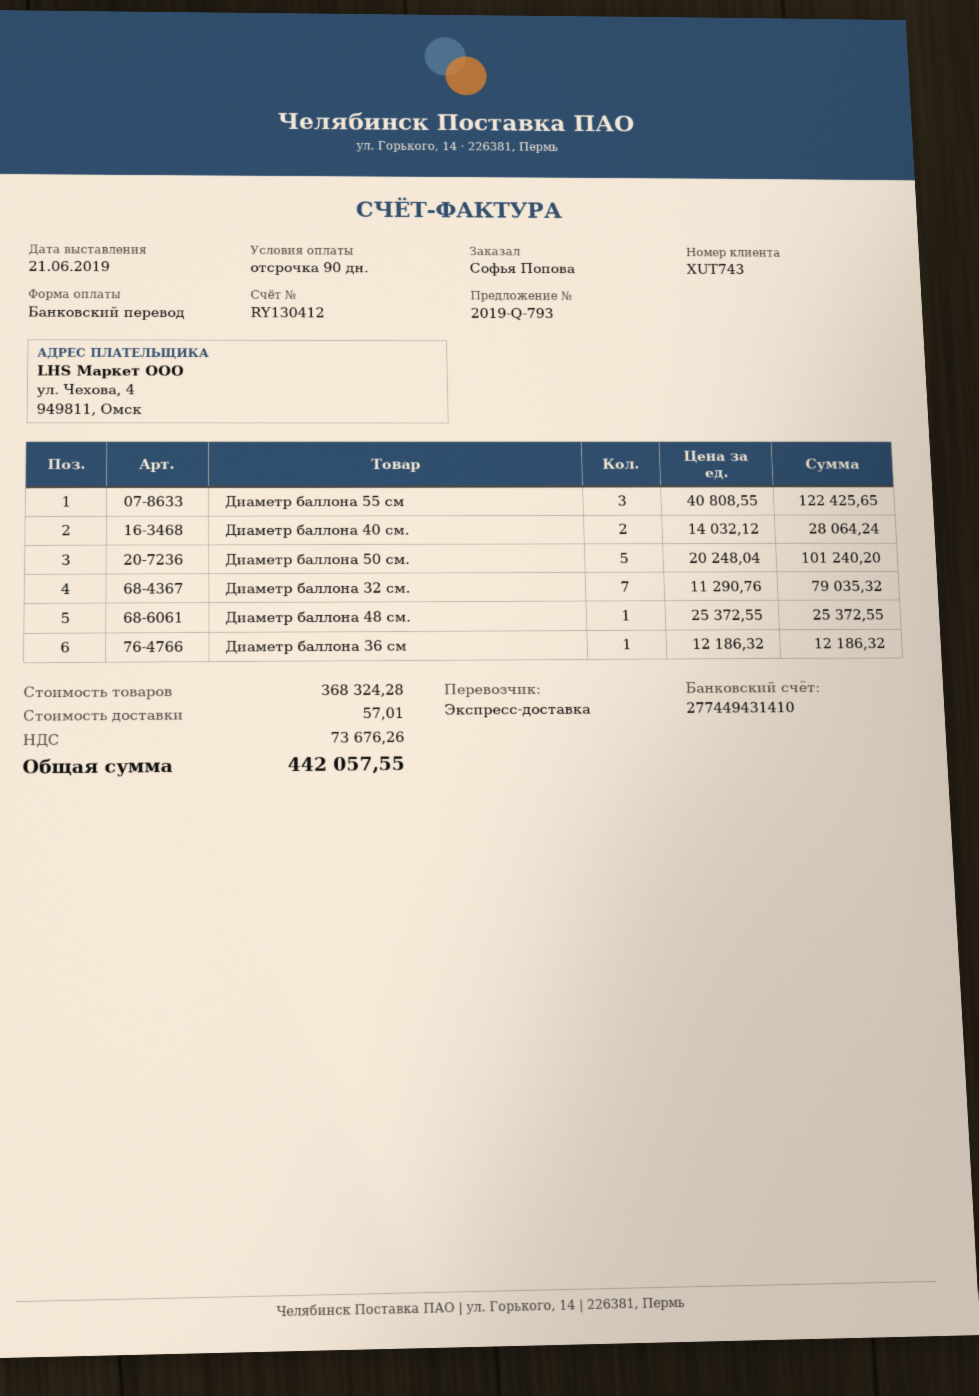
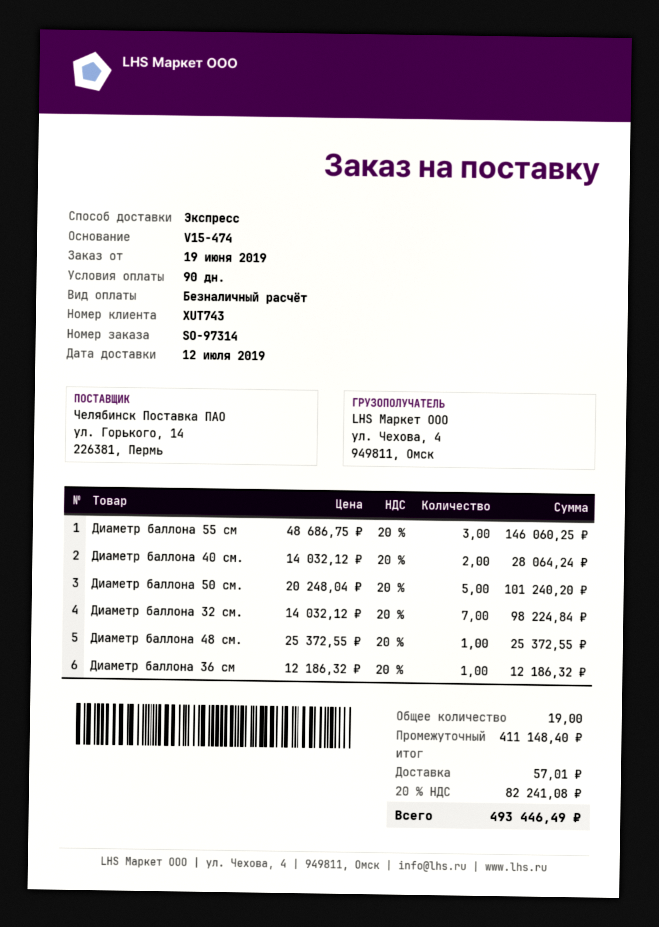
Диаметр баллона 55 см: 3 x 40808.55 = 122425.65 -> 3 x 48686.75 = 146060.25
Диаметр баллона 32 см.: 7 x 11290.76 = 79035.32 -> 7 x 14032.12 = 98224.84
subtotal: 368324.28 -> 411148.40
tax: 73676.26 -> 82241.08
total: 442057.55 -> 493446.49

